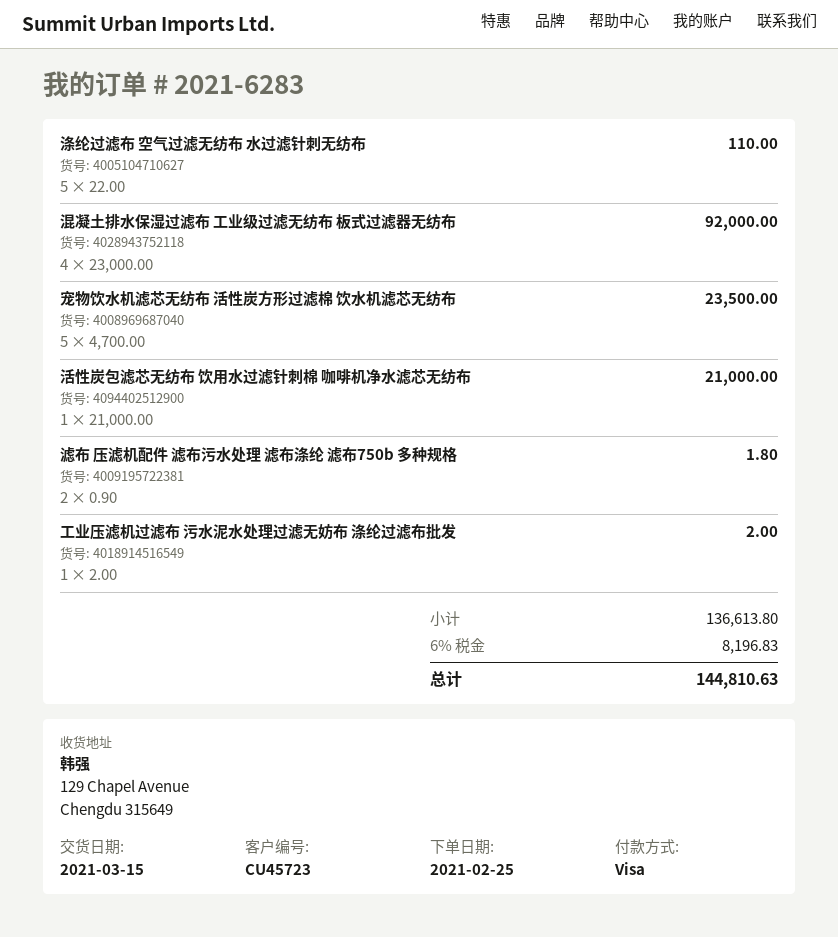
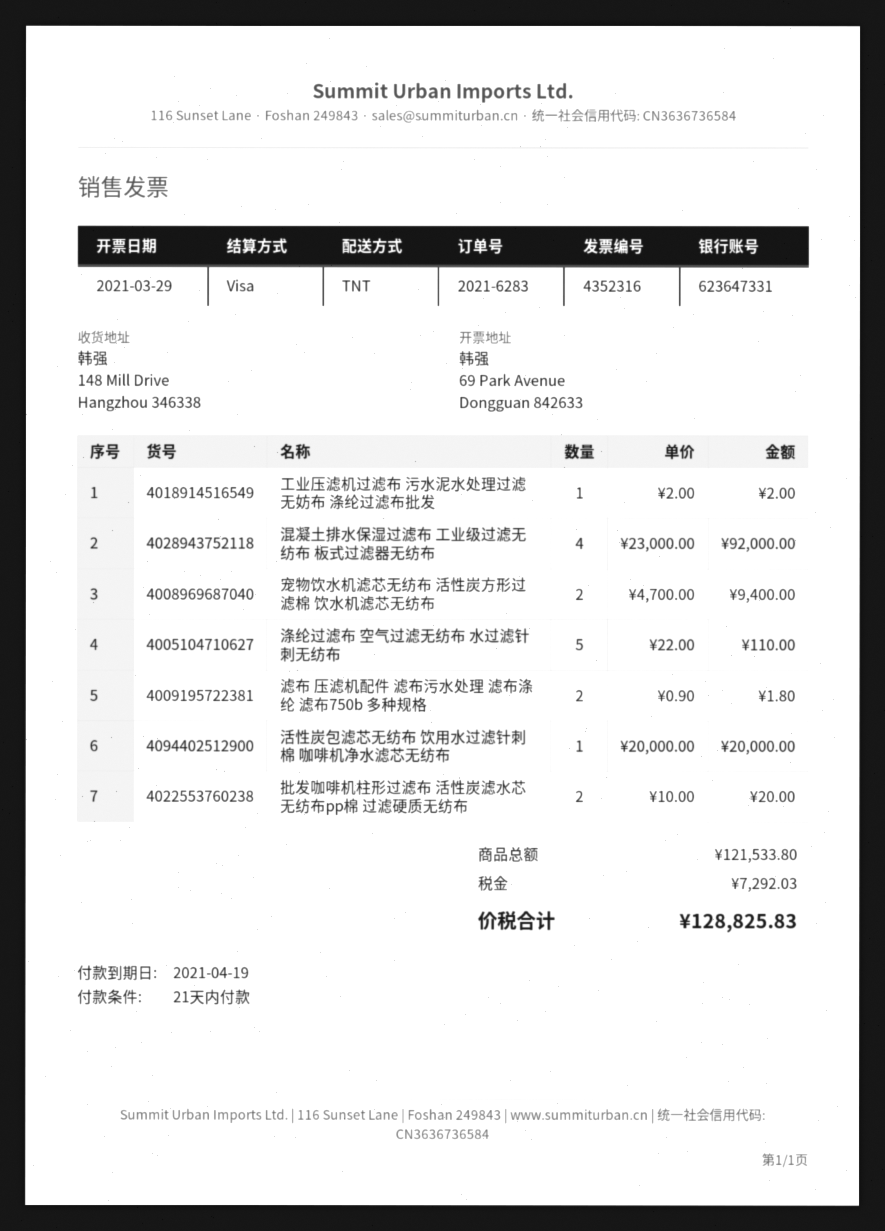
ship to: 129 Chapel Avenue, Chengdu 315649 -> 148 Mill Drive, Hangzhou 346338
宠物饮水机滤芯无纺布 活性炭方形过滤棉 饮水机滤芯无纺布: 5 x 4700.00 = 23500.00 -> 2 x 4700.00 = 9400.00
活性炭包滤芯无纺布 饮用水过滤针刺棉 咖啡机净水滤芯无纺布: 1 x 21000.00 = 21000.00 -> 1 x 20000.00 = 20000.00
批发咖啡机柱形过滤布 活性炭滤水芯无纺布pp棉 过滤硬质无纺布: none -> 2 x 10.00 = 20.00
subtotal: 136613.80 -> 121533.80
tax: 8196.83 -> 7292.03
total: 144810.63 -> 128825.83

